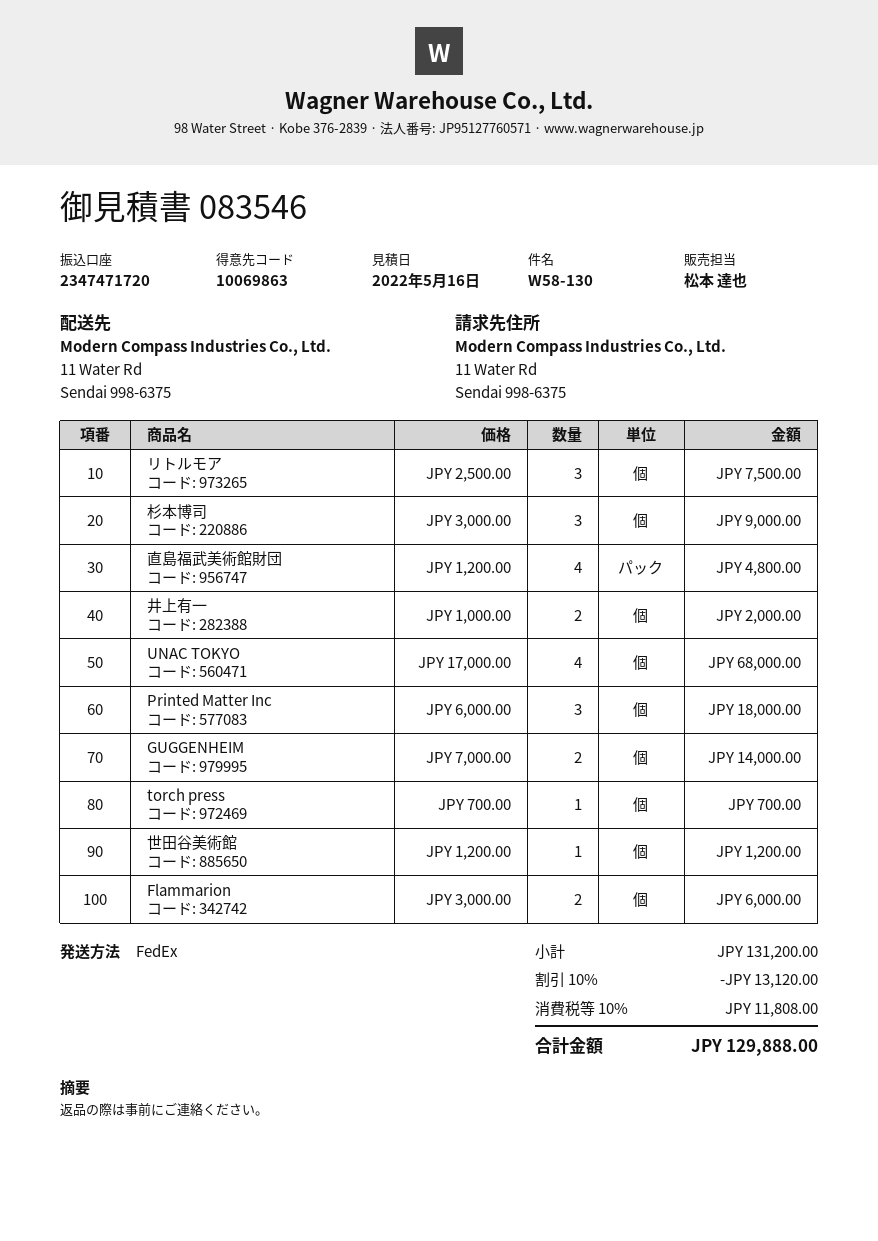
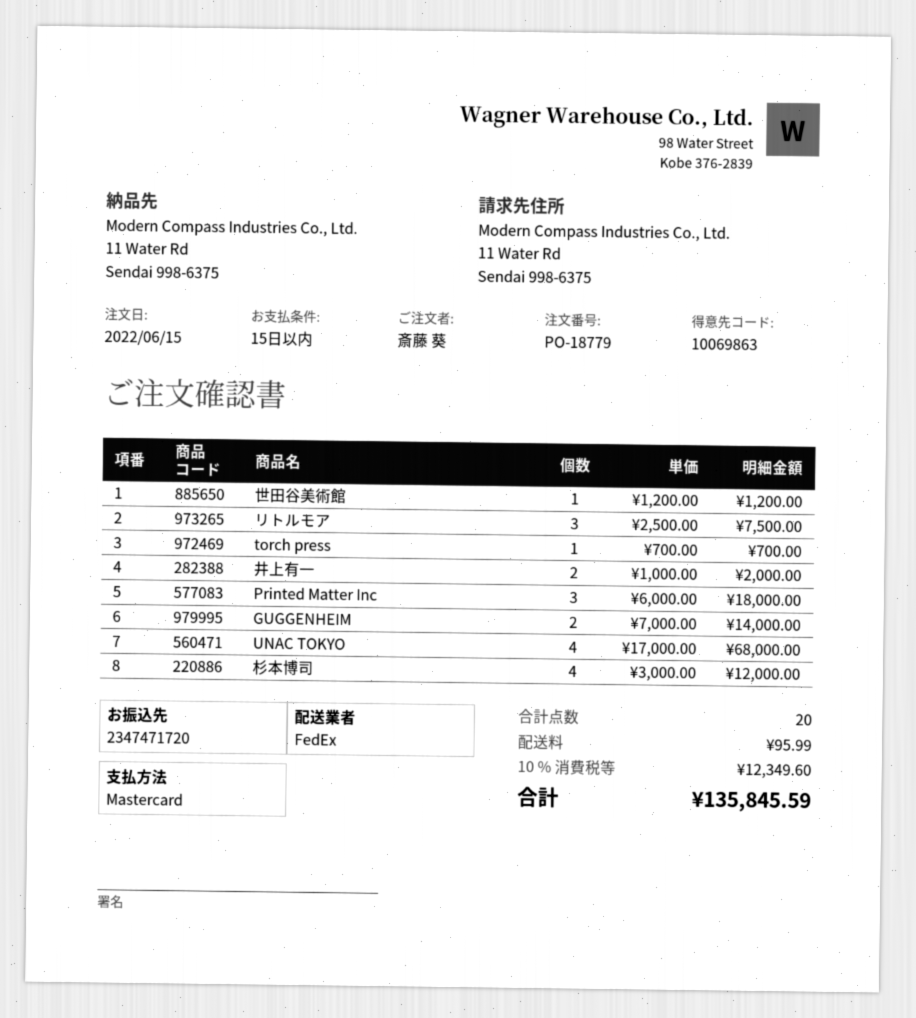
杉本博司: 3 x 3000.00 = 9000.00 -> 4 x 3000.00 = 12000.00
直島福武美術館財団: 4 x 1200.00 = 4800.00 -> none
Flammarion: 2 x 3000.00 = 6000.00 -> none
discount: 10% = 13120.00 -> none
shipping: none -> 95.99
tax: 10% = 11808.00 -> 10% = 12349.60
total: 129888.00 -> 135845.59

